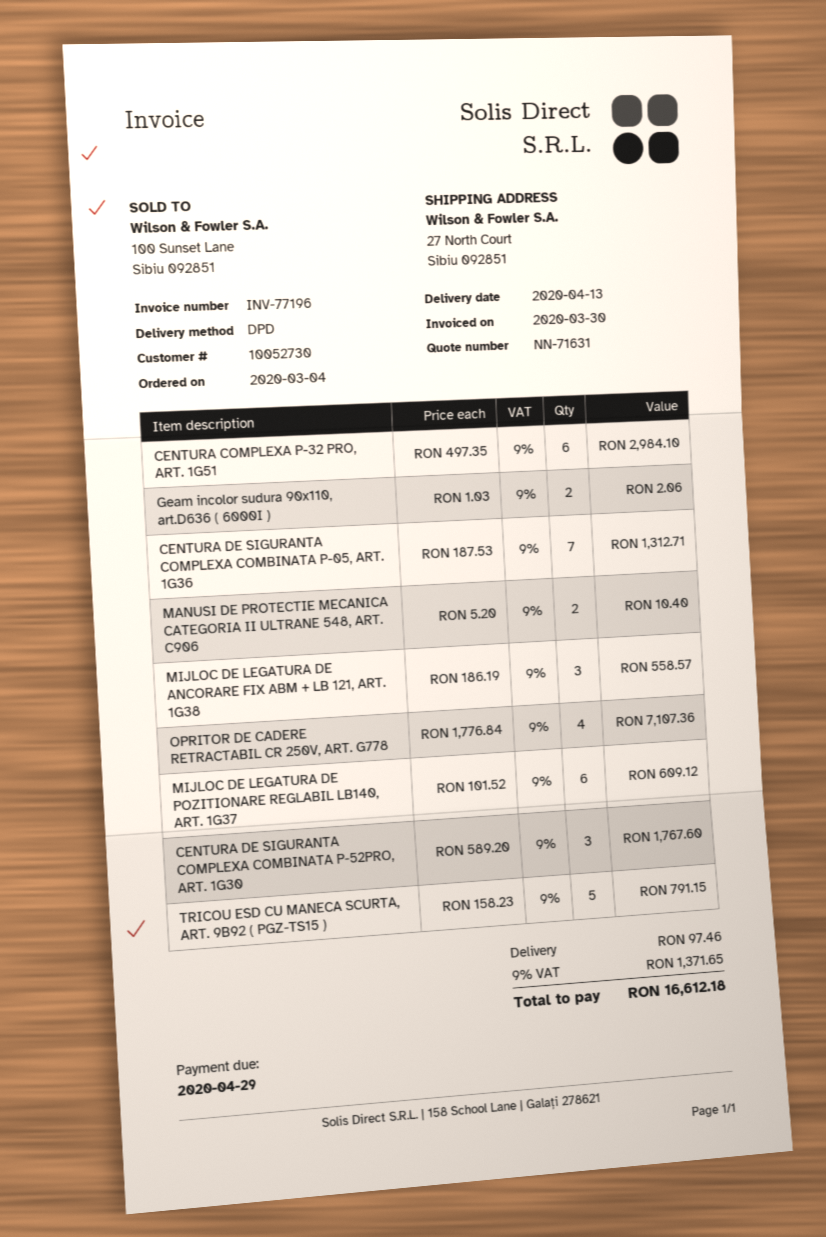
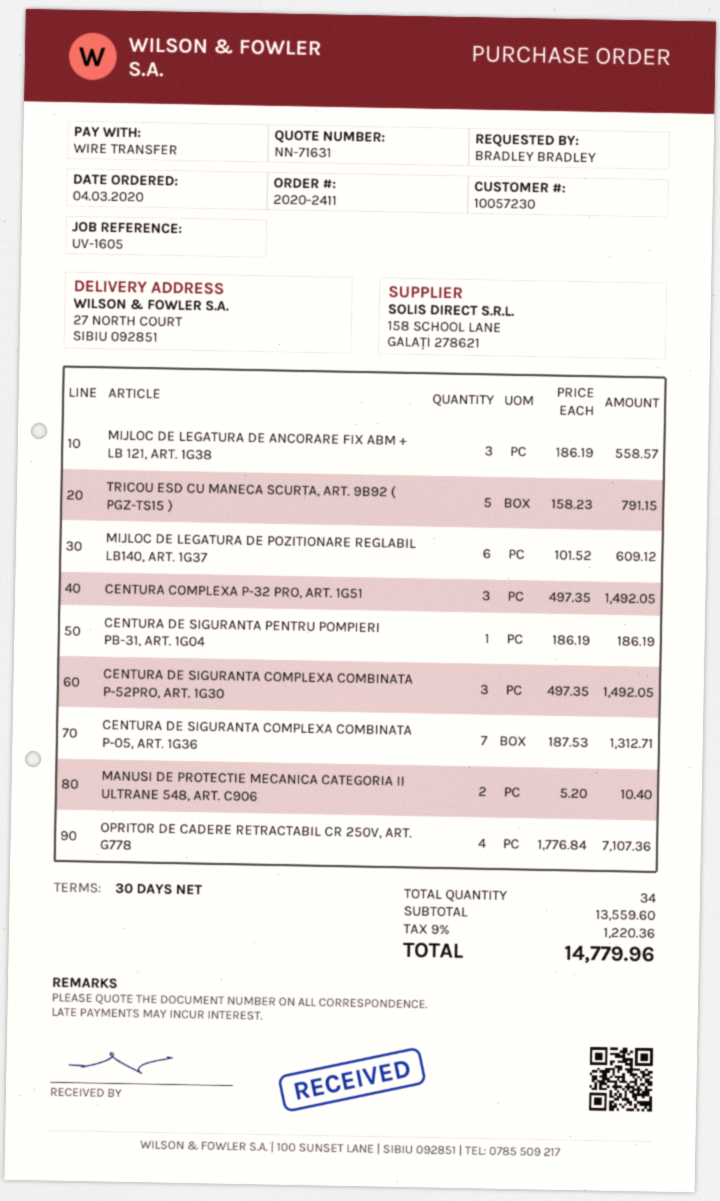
customer number: 10052730 -> 10057230
CENTURA COMPLEXA P-32 PRO, ART. 1G51: 6 x 497.35 = 2984.10 -> 3 x 497.35 = 1492.05
Geam incolor sudura 90x110, art.D636 ( 6000I ): 2 x 1.03 = 2.06 -> none
CENTURA DE SIGURANTA COMPLEXA COMBINATA P-52PRO, ART. 1G30: 3 x 589.20 = 1767.60 -> 3 x 497.35 = 1492.05
CENTURA DE SIGURANTA PENTRU POMPIERI PB-31, ART. 1G04: none -> 1 x 186.19 = 186.19
shipping: 97.46 -> none
tax: 9% = 1371.65 -> 9% = 1220.36
total: 16612.18 -> 14779.96

